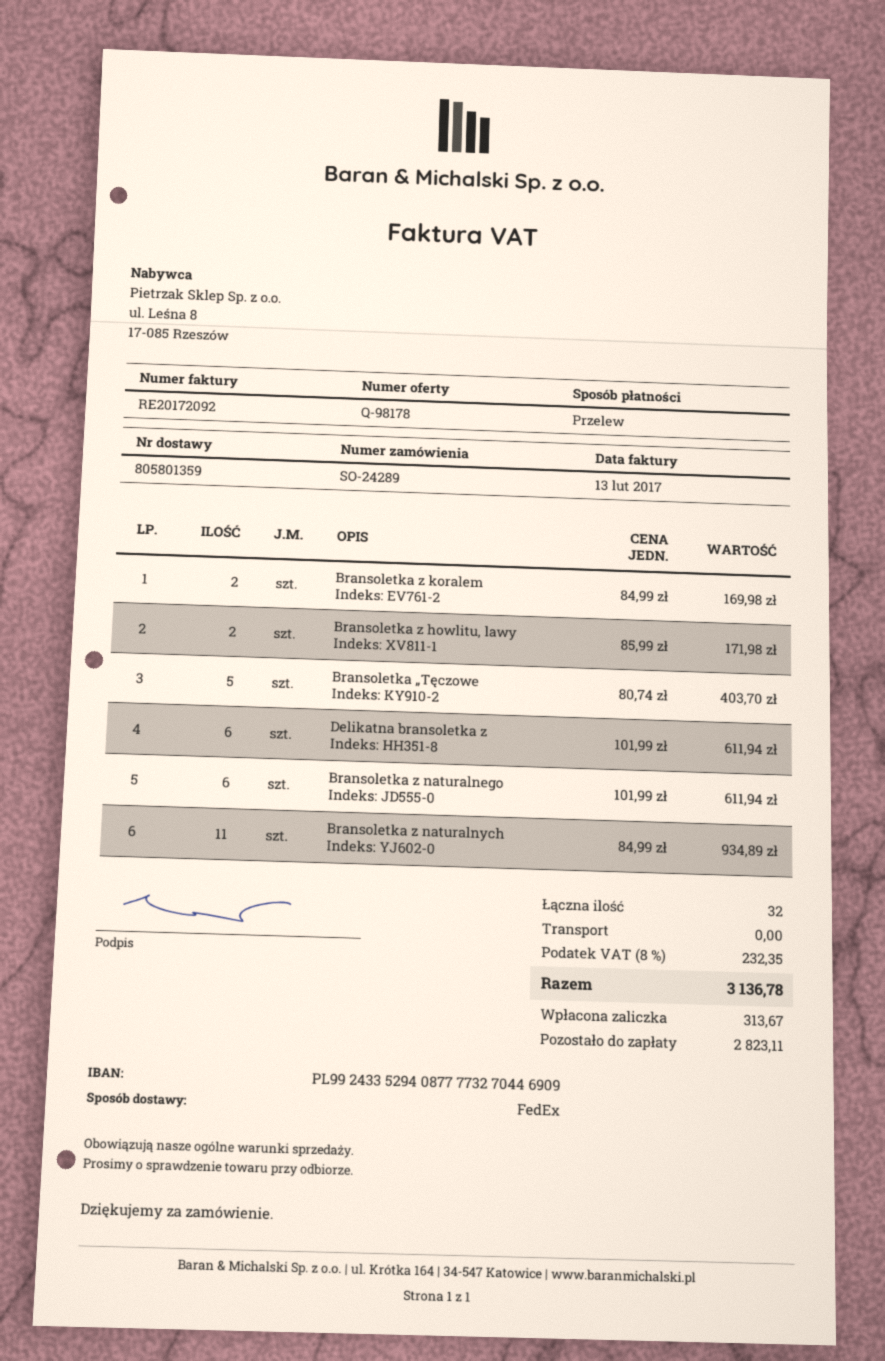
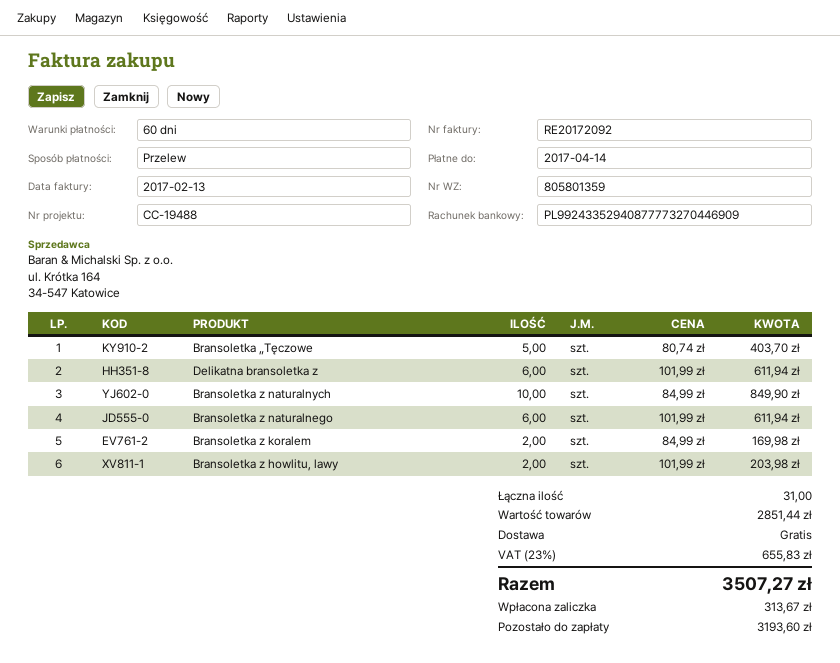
Bransoletka z howlitu, lawy: 2 x 85.99 = 171.98 -> 2 x 101.99 = 203.98
Bransoletka z naturalnych: 11 x 84.99 = 934.89 -> 10 x 84.99 = 849.90
total quantity: 32 -> 31
tax: 8% = 232.35 -> 23% = 655.83
total: 3136.78 -> 3507.27
balance: 2823.11 -> 3193.60

